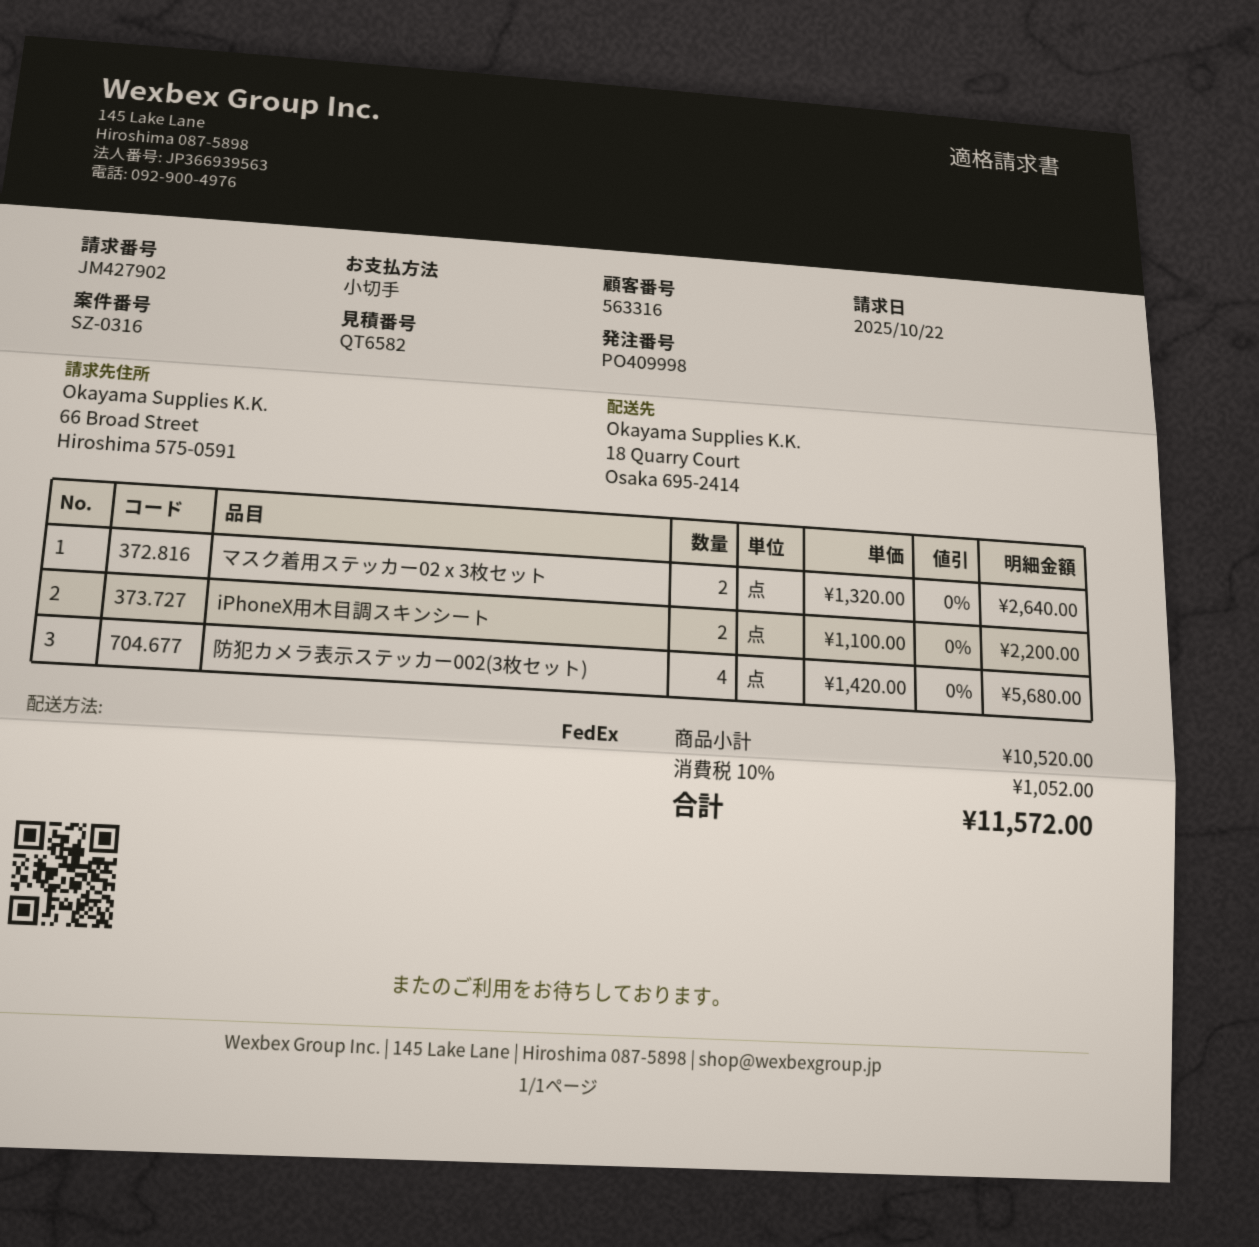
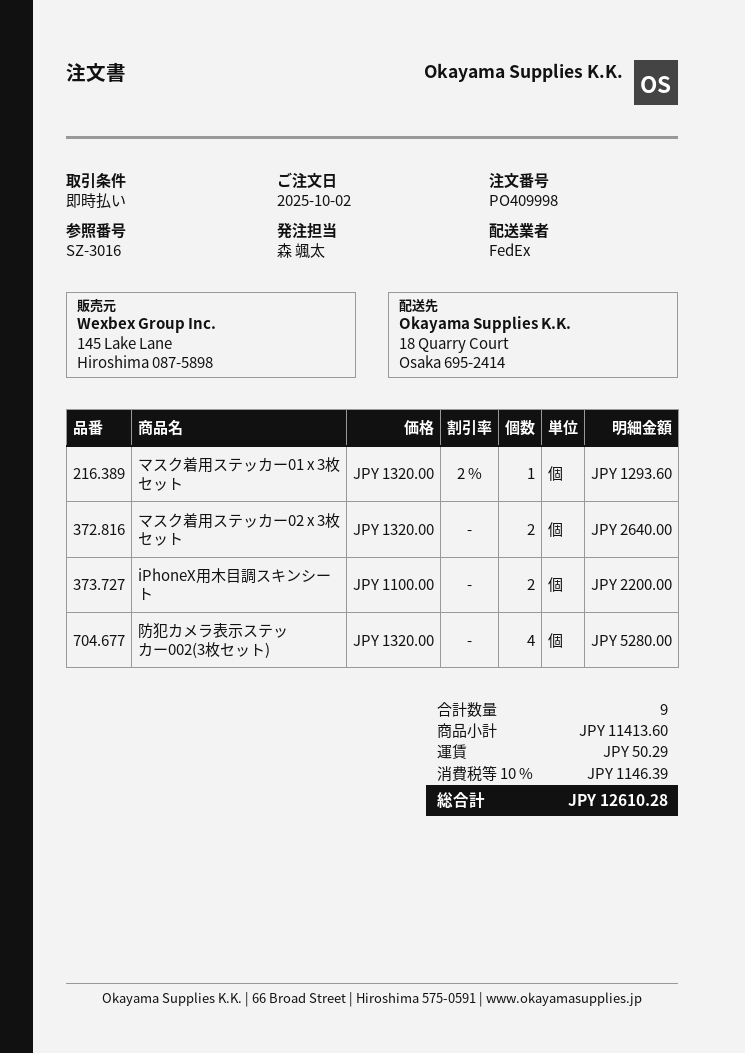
reference: SZ-0316 -> SZ-3016
防犯カメラ表示ステッカー002(3枚セット): 4 x 1420.00 = 5680.00 -> 4 x 1320.00 = 5280.00
マスク着用ステッカー01 x 3枚セット: none -> 1 x 1320.00 - 2% = 1293.60
subtotal: 10520.00 -> 11413.60
shipping: none -> 50.29
tax: 10% = 1052.00 -> 10% = 1146.39
total: 11572.00 -> 12610.28

